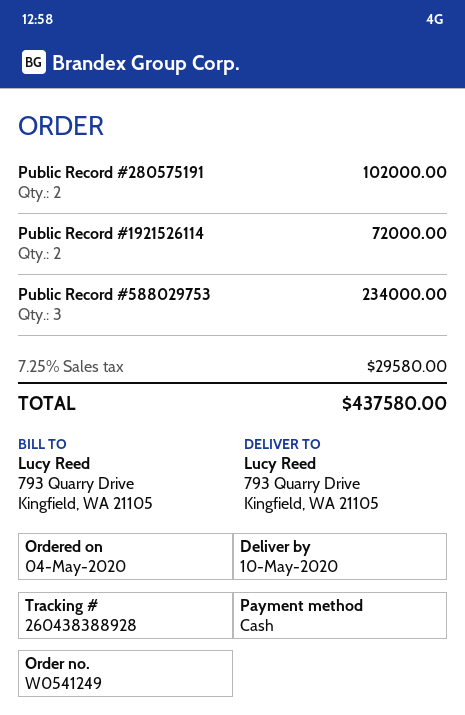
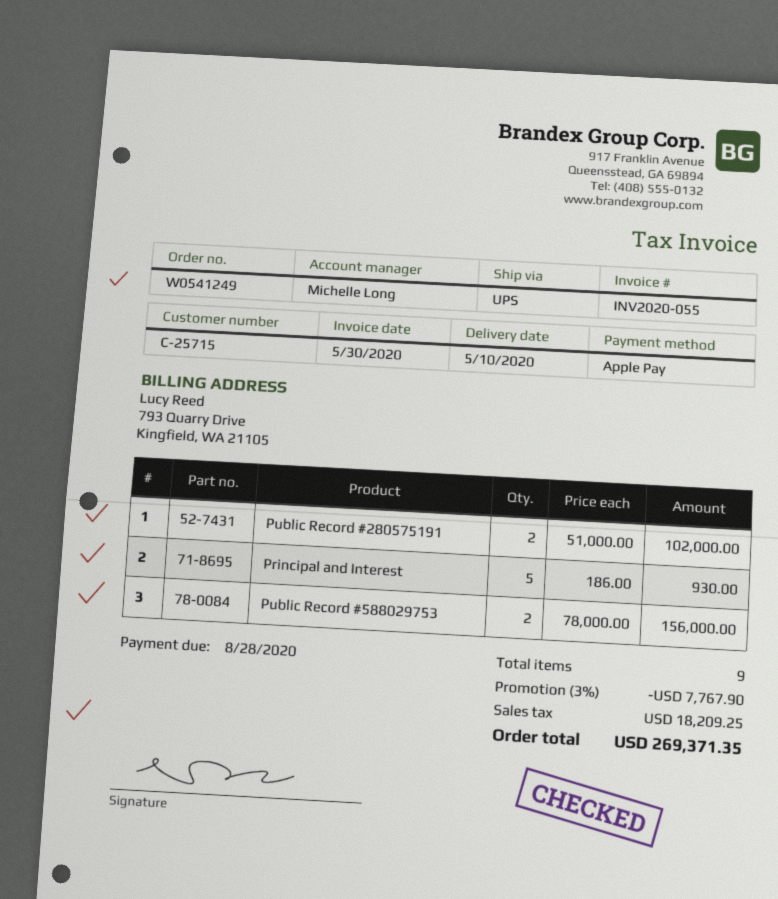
payment method: cash -> Apple Pay
Public Record #1921526114: 2 for 72000.00 -> none
Public Record #588029753: 3 for 234000.00 -> 2 for 156000.00
Principal and Interest: none -> 5 for 930.00
discount: none -> 3% = 7767.90
tax: 29580.00 -> 18209.25
total: 437580.00 -> 269371.35

